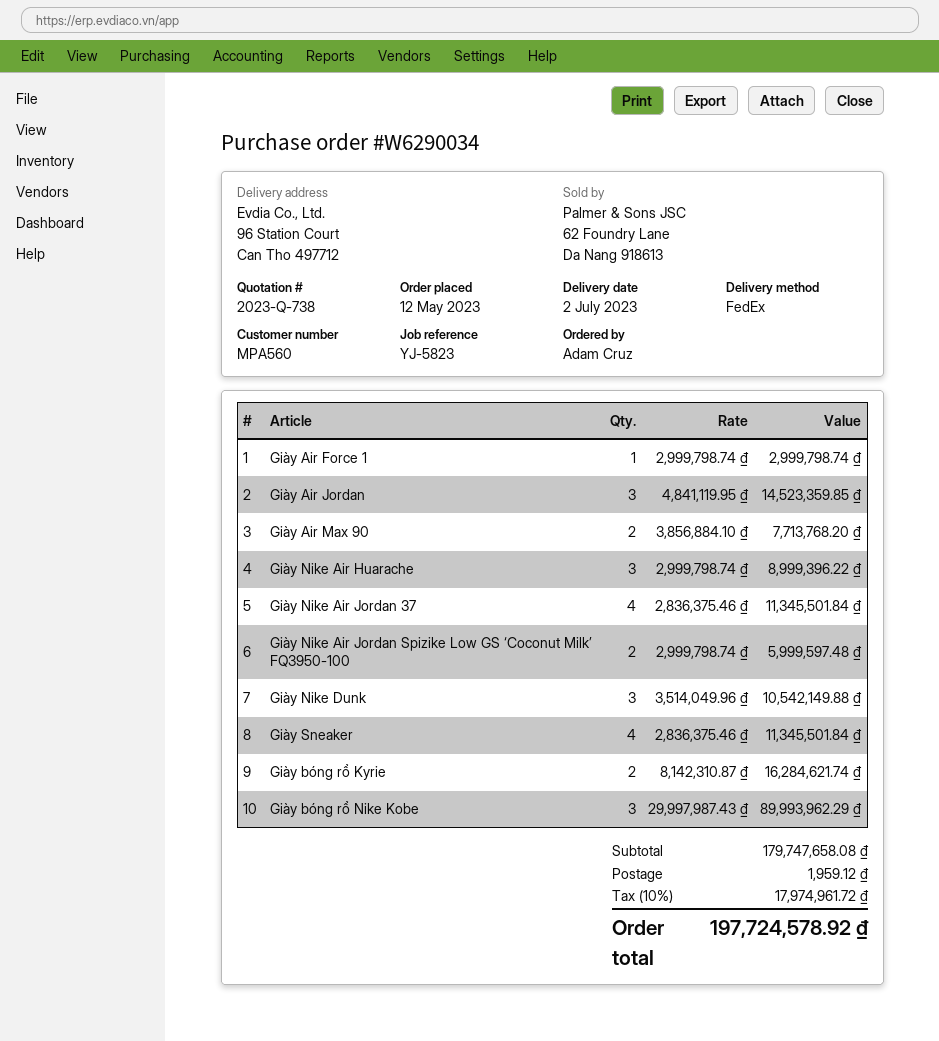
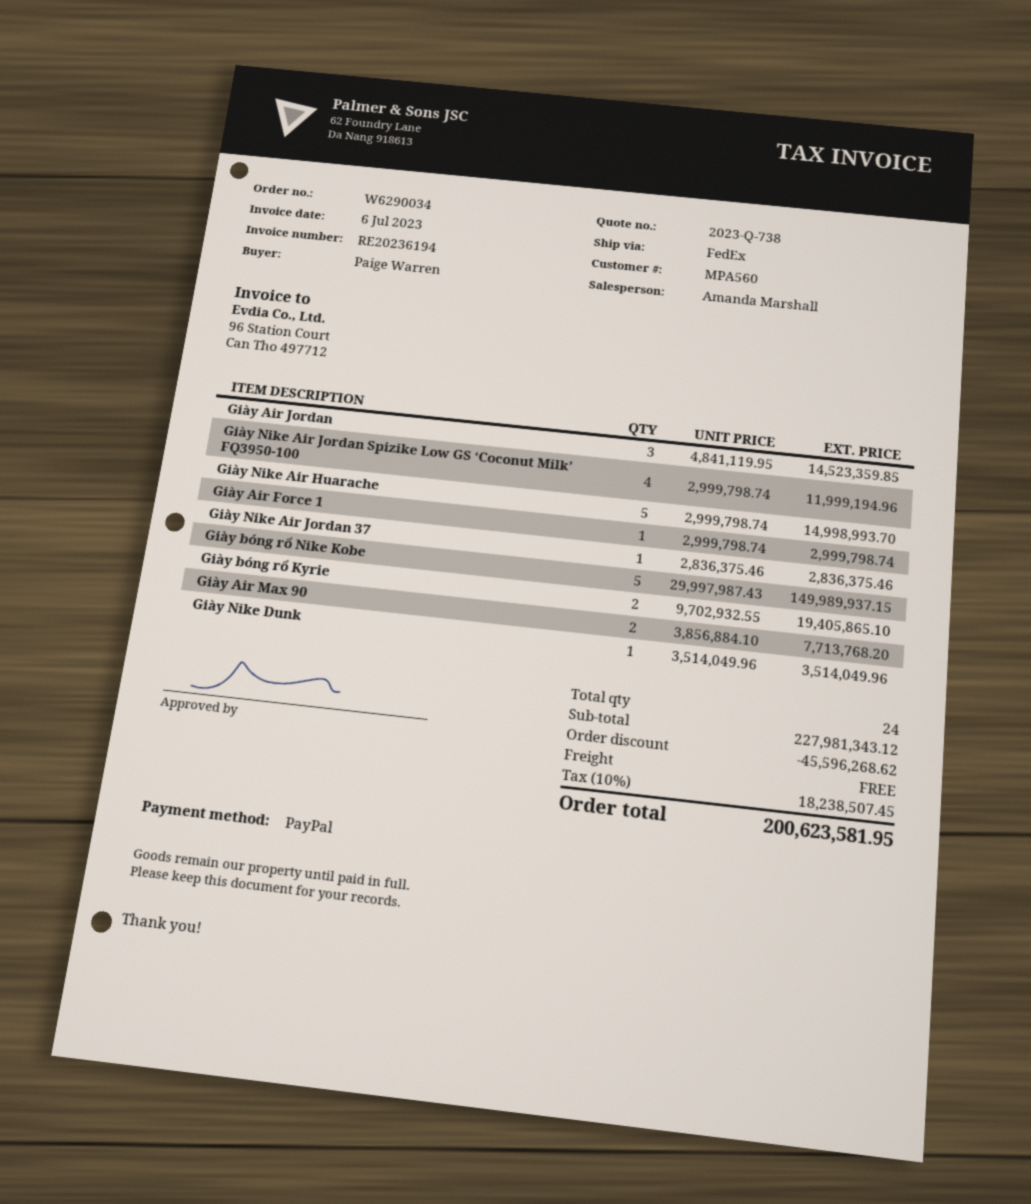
ordered by: Adam Cruz -> Paige Warren
Giày Nike Air Huarache: 3 x 2999798.74 = 8999396.22 -> 5 x 2999798.74 = 14998993.70
Giày Nike Air Jordan 37: 4 x 2836375.46 = 11345501.84 -> 1 x 2836375.46 = 2836375.46
Giày Nike Air Jordan Spizike Low GS ‘Coconut Milk’ FQ3950-100: 2 x 2999798.74 = 5999597.48 -> 4 x 2999798.74 = 11999194.96
Giày Nike Dunk: 3 x 3514049.96 = 10542149.88 -> 1 x 3514049.96 = 3514049.96
Giày Sneaker: 4 x 2836375.46 = 11345501.84 -> none
Giày bóng rổ Kyrie: 2 x 8142310.87 = 16284621.74 -> 2 x 9702932.55 = 19405865.10
Giày bóng rổ Nike Kobe: 3 x 29997987.43 = 89993962.29 -> 5 x 29997987.43 = 149989937.15
subtotal: 179747658.08 -> 227981343.12
discount: none -> 45596268.62
shipping: 1959.12 -> 0.00
tax: 10% = 17974961.72 -> 10% = 18238507.45
total: 197724578.92 -> 200623581.95

